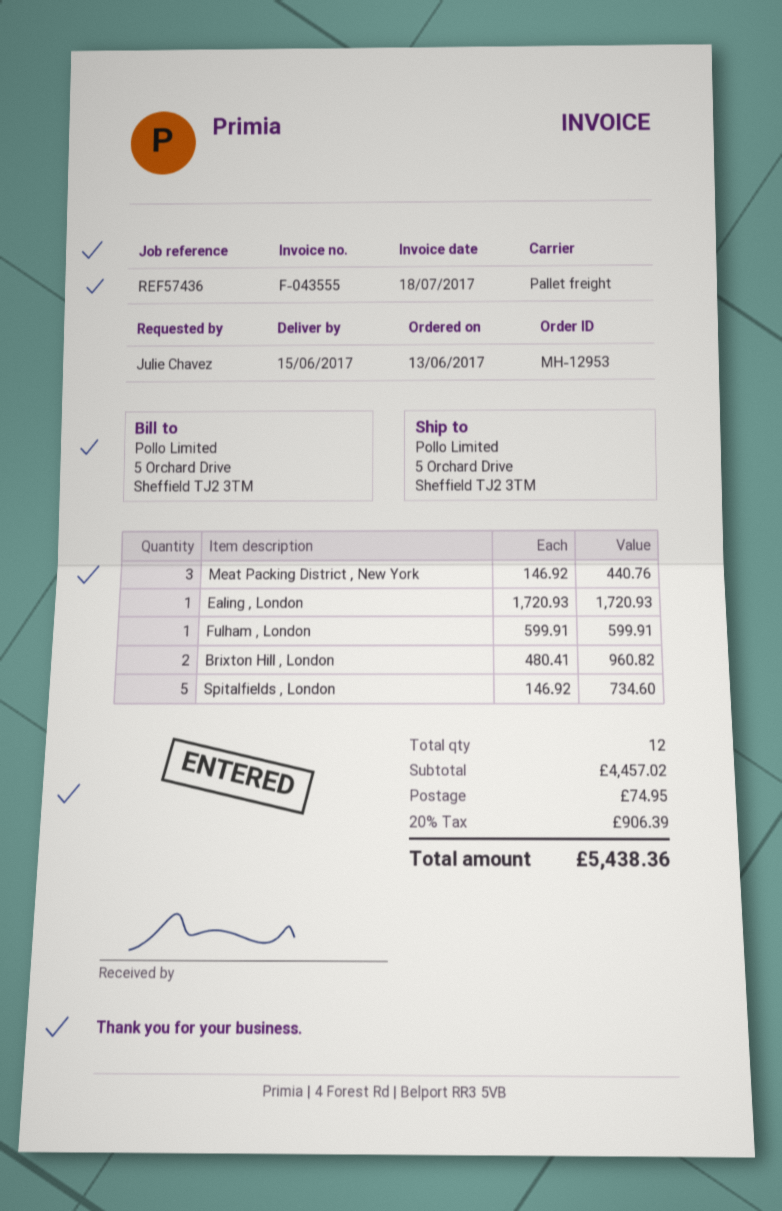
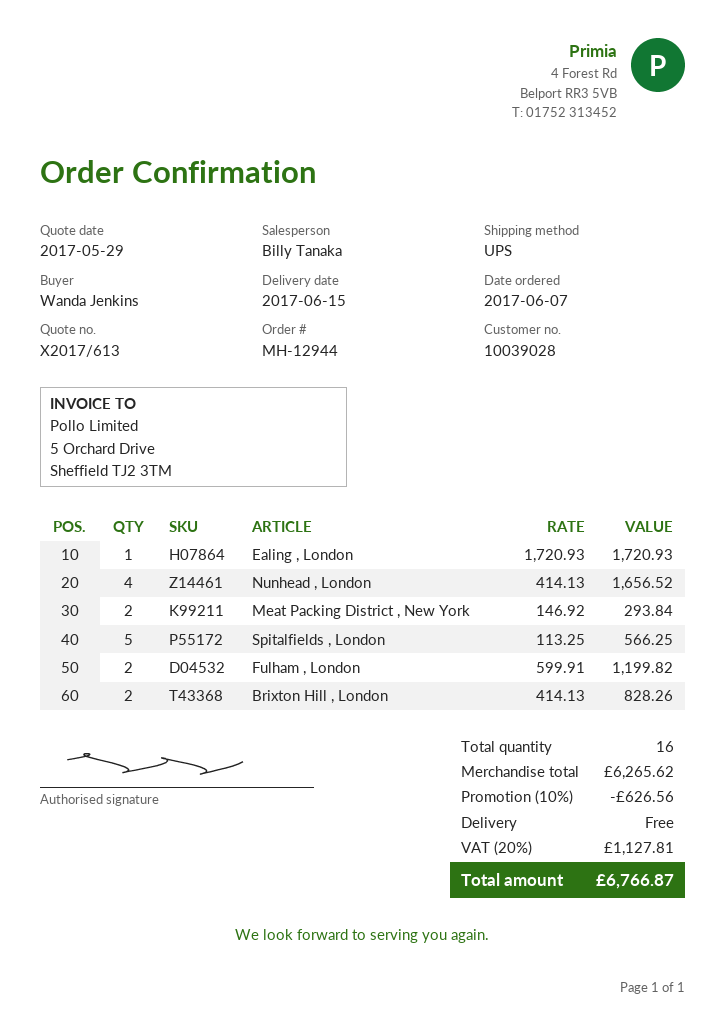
order number: MH-12953 -> MH-12944
order date: 2017-06-13 -> 2017-06-07
ordered by: Julie Chavez -> Wanda Jenkins
shipping method: pallet freight -> UPS
Meat Packing District , New York: 3 x 146.92 = 440.76 -> 2 x 146.92 = 293.84
Fulham , London: 1 x 599.91 = 599.91 -> 2 x 599.91 = 1199.82
Brixton Hill , London: 2 x 480.41 = 960.82 -> 2 x 414.13 = 828.26
Spitalfields , London: 5 x 146.92 = 734.60 -> 5 x 113.25 = 566.25
Nunhead , London: none -> 4 x 414.13 = 1656.52
total quantity: 12 -> 16
subtotal: 4457.02 -> 6265.62
discount: none -> 10% = 626.56
shipping: 74.95 -> 0.00
tax: 20% = 906.39 -> 20% = 1127.81
total: 5438.36 -> 6766.87

